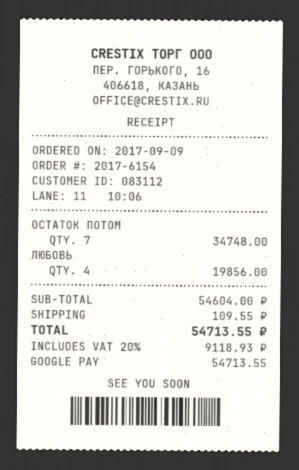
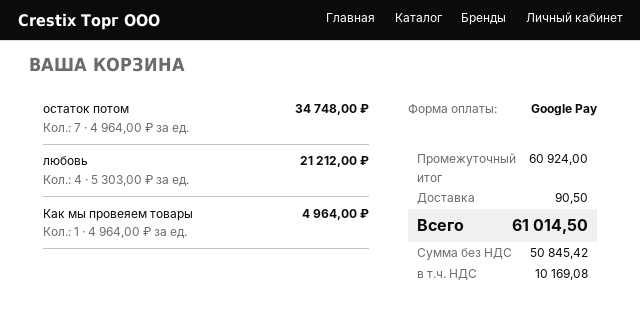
ЛЮБОВЬ: 4 for 19856.00 -> 4 for 21212.00
Как мы провеяем товары: none -> 1 for 4964.00
subtotal: 54604.00 -> 60924.00
shipping: 109.55 -> 90.50
tax: 9118.93 -> 10169.08
total: 54713.55 -> 61014.50

